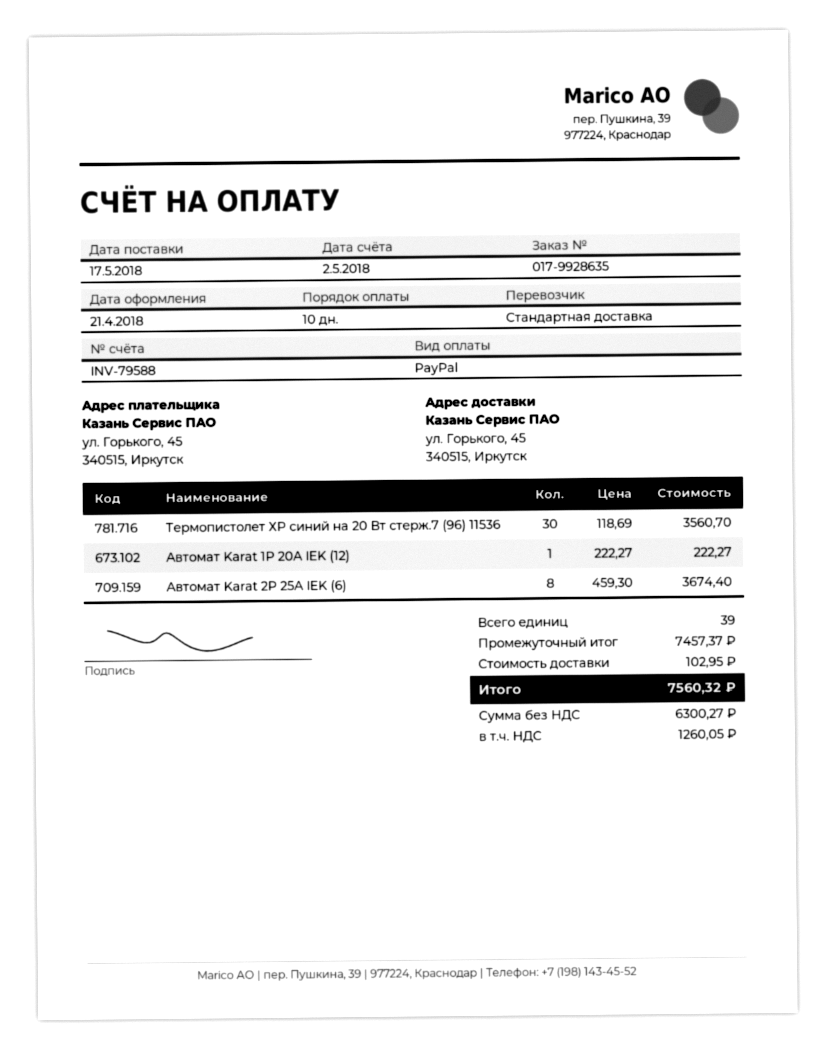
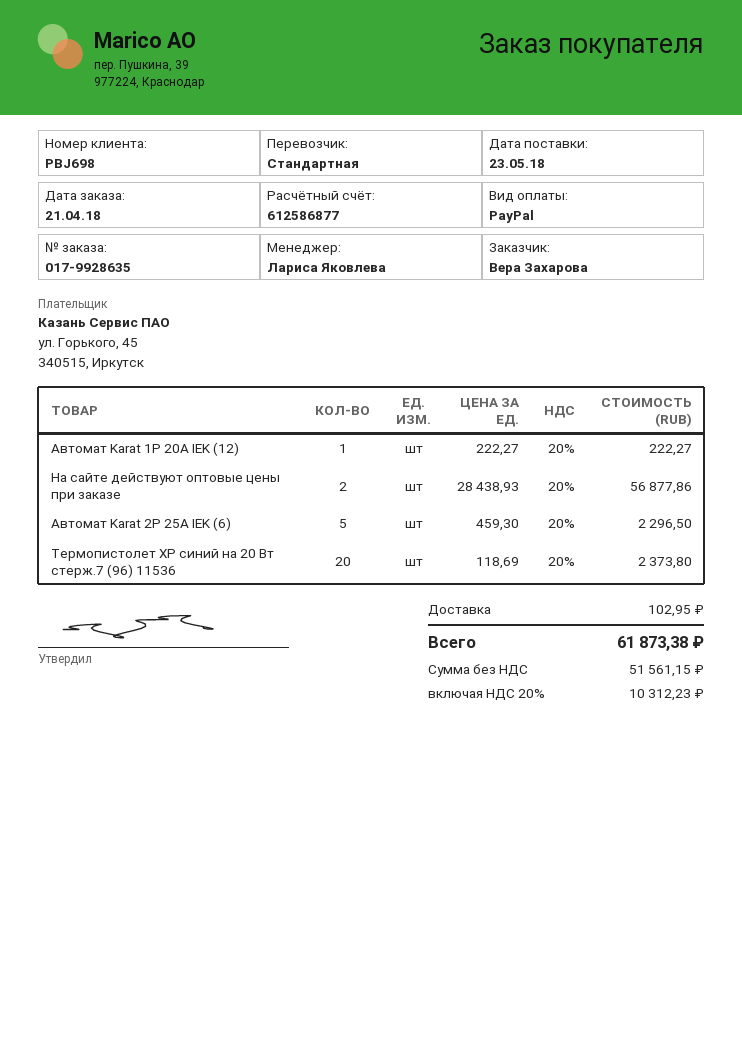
delivery date: 2018-05-17 -> 2018-05-23
Термопистолет ХР синий на 20 Вт стерж.7 (96) 11536: 30 x 118.69 = 3560.70 -> 20 x 118.69 = 2373.80
Автомат Karat 2Р 25А IEK (6): 8 x 459.30 = 3674.40 -> 5 x 459.30 = 2296.50
На сайте действуют оптовые цены при заказе: none -> 2 x 28438.93 = 56877.86
net: 6300.27 -> 51561.15
tax: 1260.05 -> 10312.23
total: 7560.32 -> 61873.38

